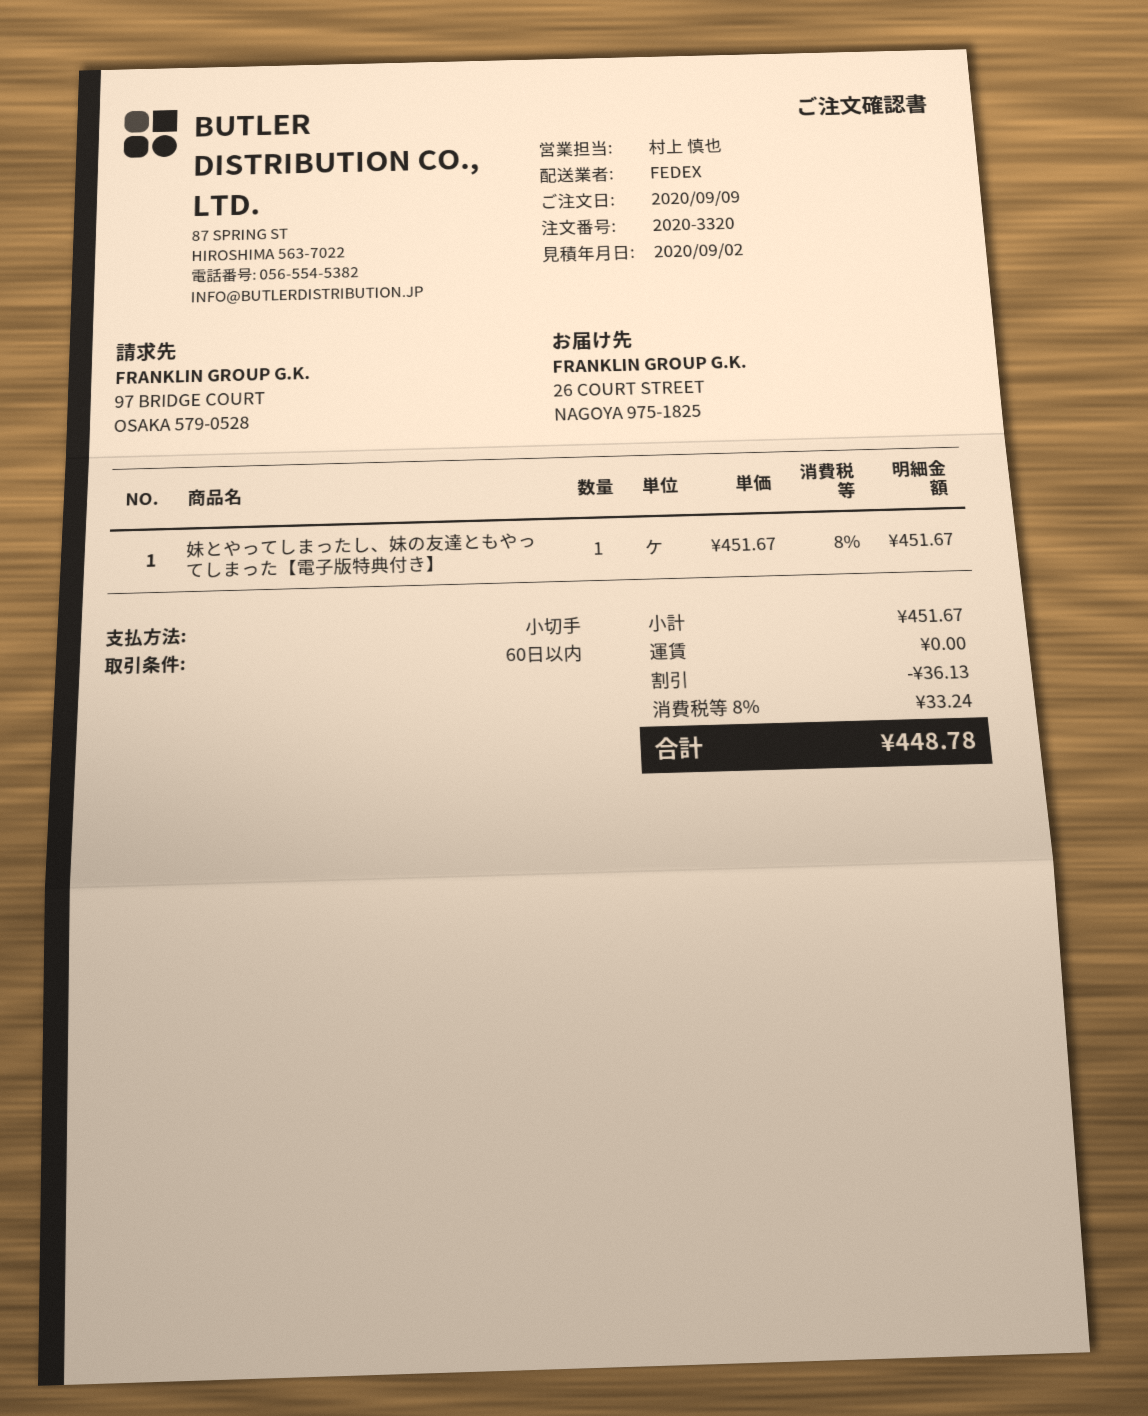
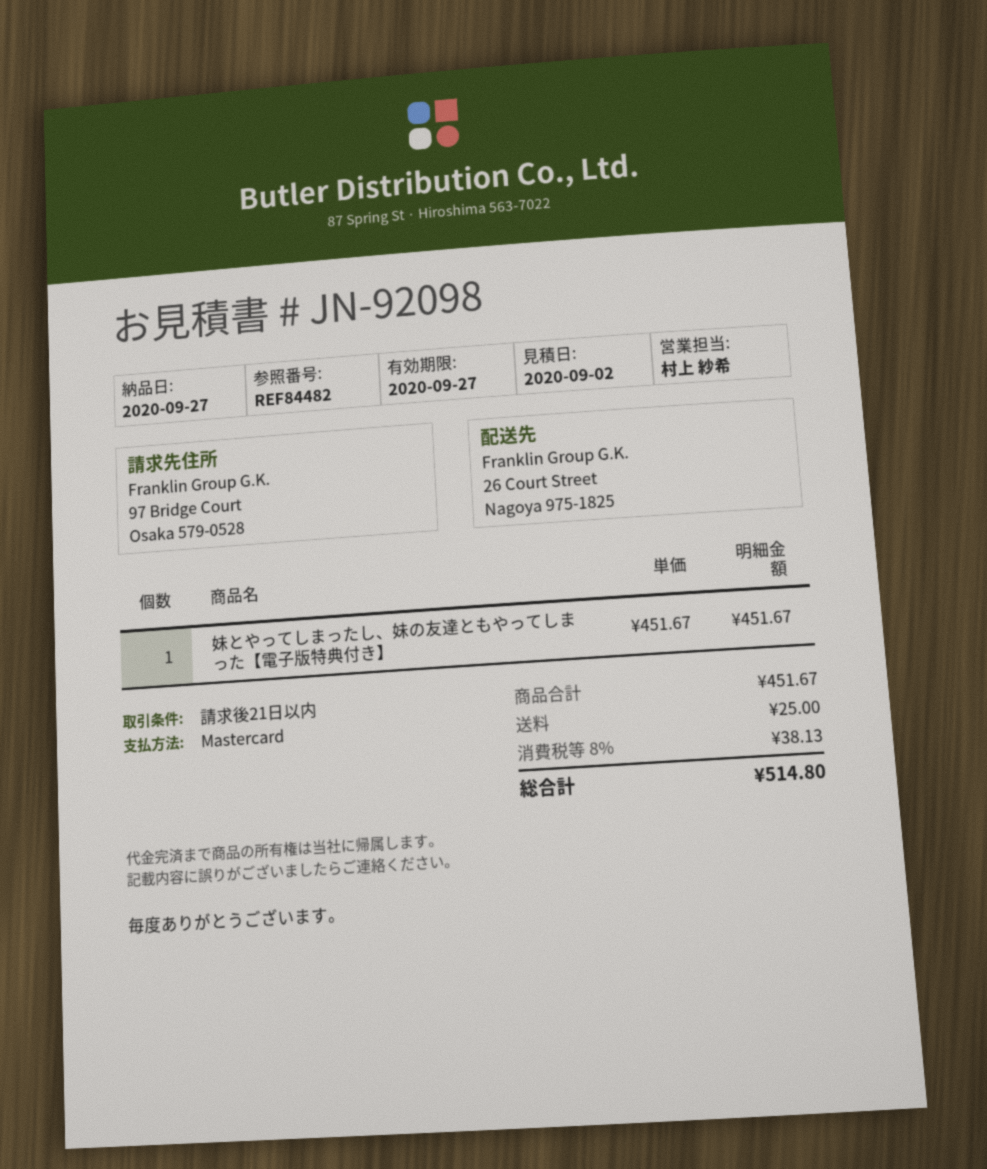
payment terms: 60 days -> 21 days
sales rep: 村上 慎也 -> 村上 紗希
payment method: cheque -> Mastercard
discount: 36.13 -> none
shipping: 0.00 -> 25.00
tax: 8% = 33.24 -> 8% = 38.13
total: 448.78 -> 514.80

